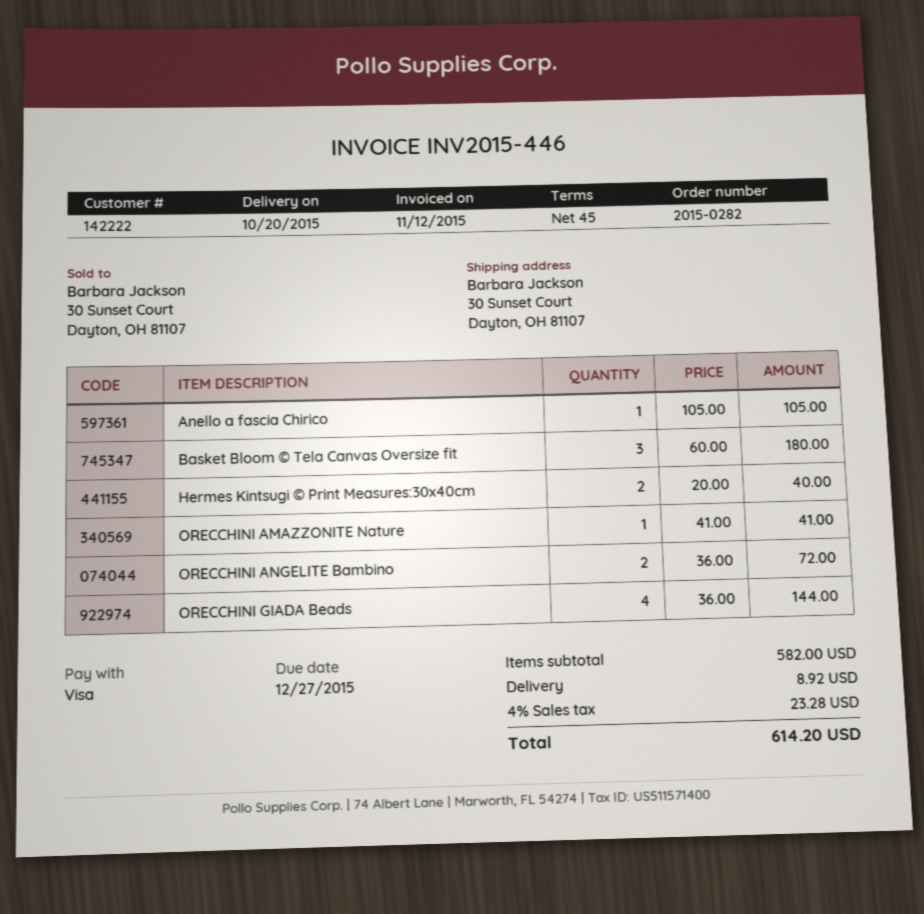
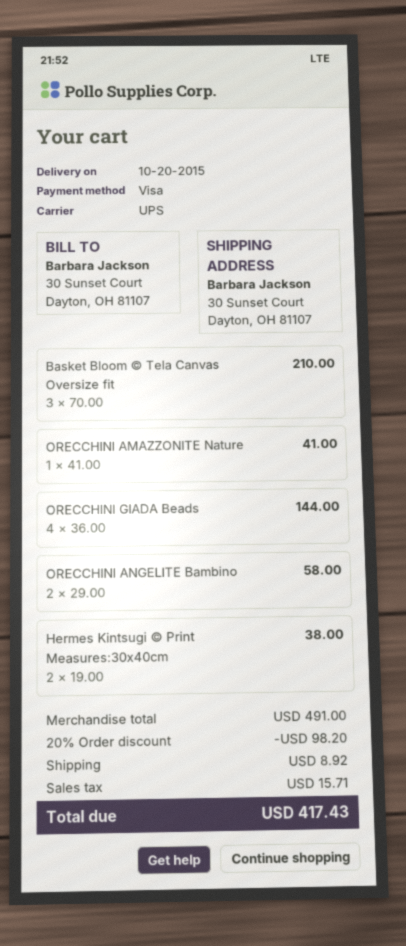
Anello a fascia Chirico: 1 x 105.00 = 105.00 -> none
Basket Bloom © Tela Canvas Oversize fit: 3 x 60.00 = 180.00 -> 3 x 70.00 = 210.00
Hermes Kintsugi © Print Measures:30x40cm: 2 x 20.00 = 40.00 -> 2 x 19.00 = 38.00
ORECCHINI ANGELITE Bambino: 2 x 36.00 = 72.00 -> 2 x 29.00 = 58.00
subtotal: 582.00 -> 491.00
discount: none -> 20% = 98.20
tax: 23.28 -> 15.71
total: 614.20 -> 417.43

